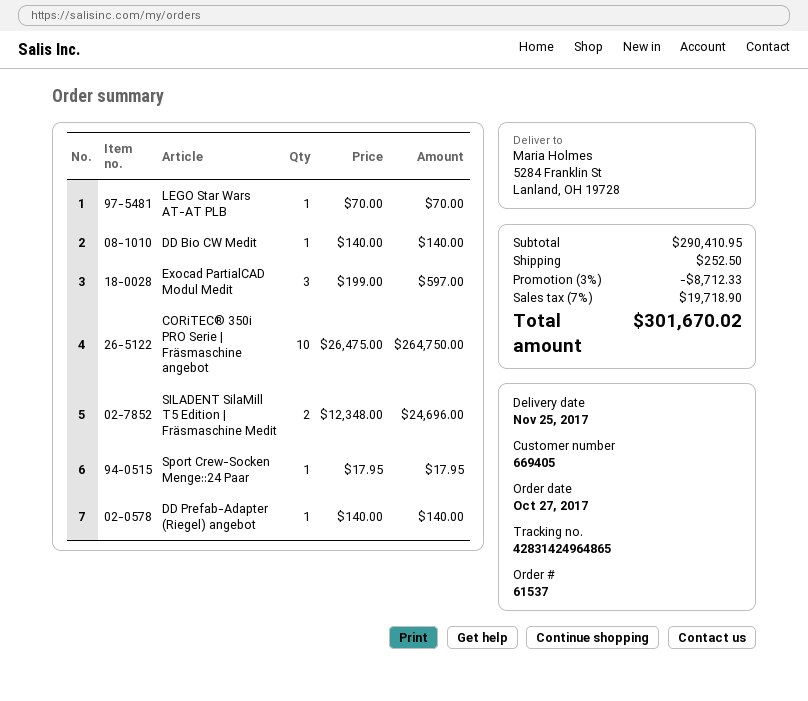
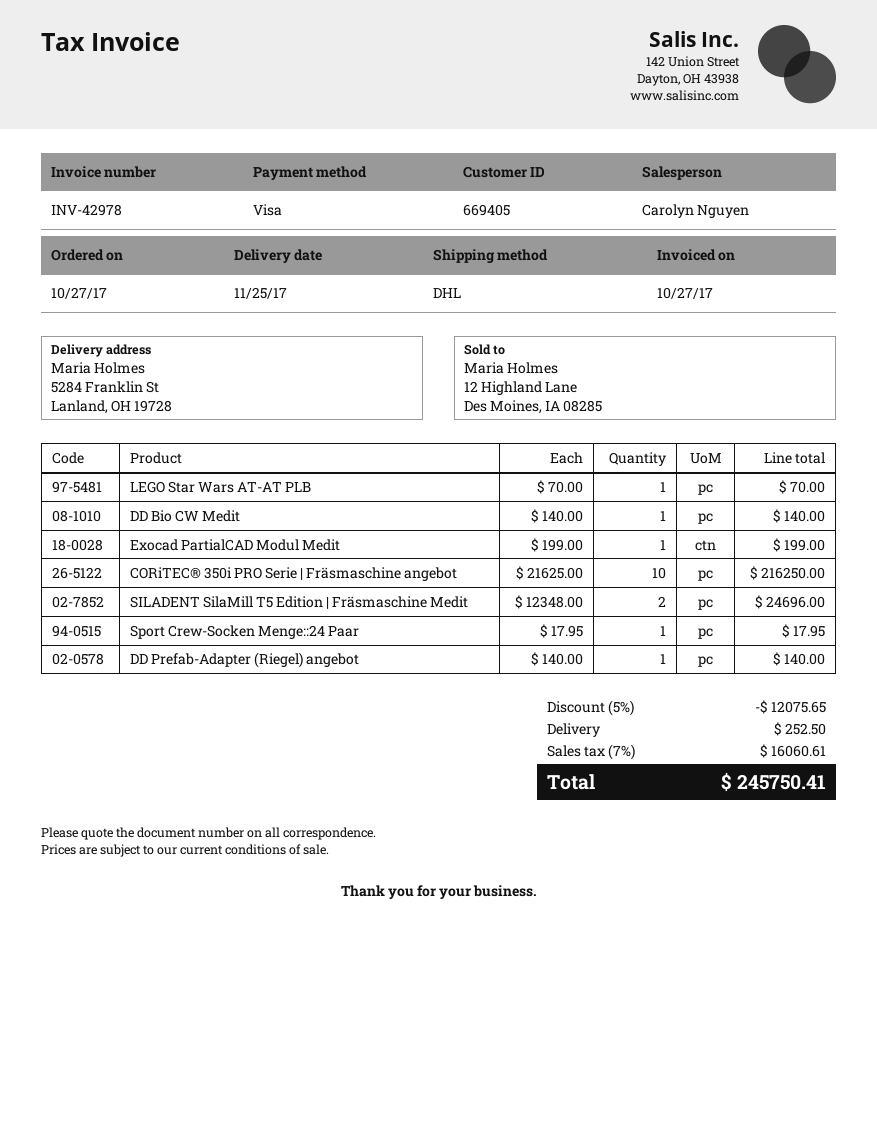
Exocad PartialCAD Modul Medit: 3 x 199.00 = 597.00 -> 1 x 199.00 = 199.00
CORiTEC® 350i PRO Serie | Fräsmaschine angebot: 10 x 26475.00 = 264750.00 -> 10 x 21625.00 = 216250.00
discount: 3% = 8712.33 -> 5% = 12075.65
tax: 7% = 19718.90 -> 7% = 16060.61
total: 301670.02 -> 245750.41

